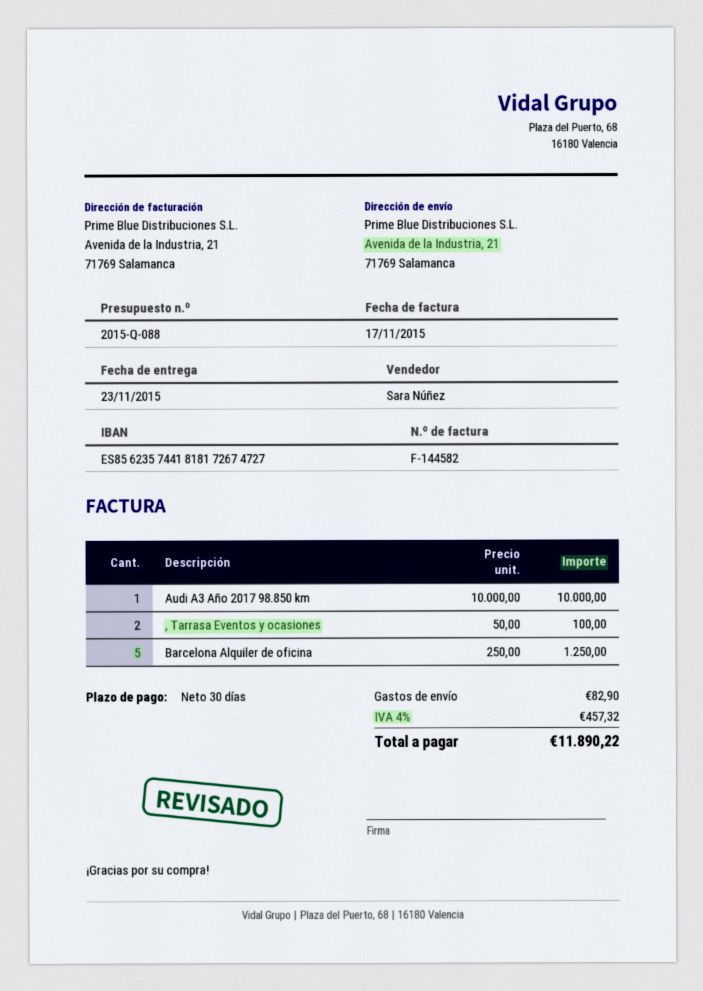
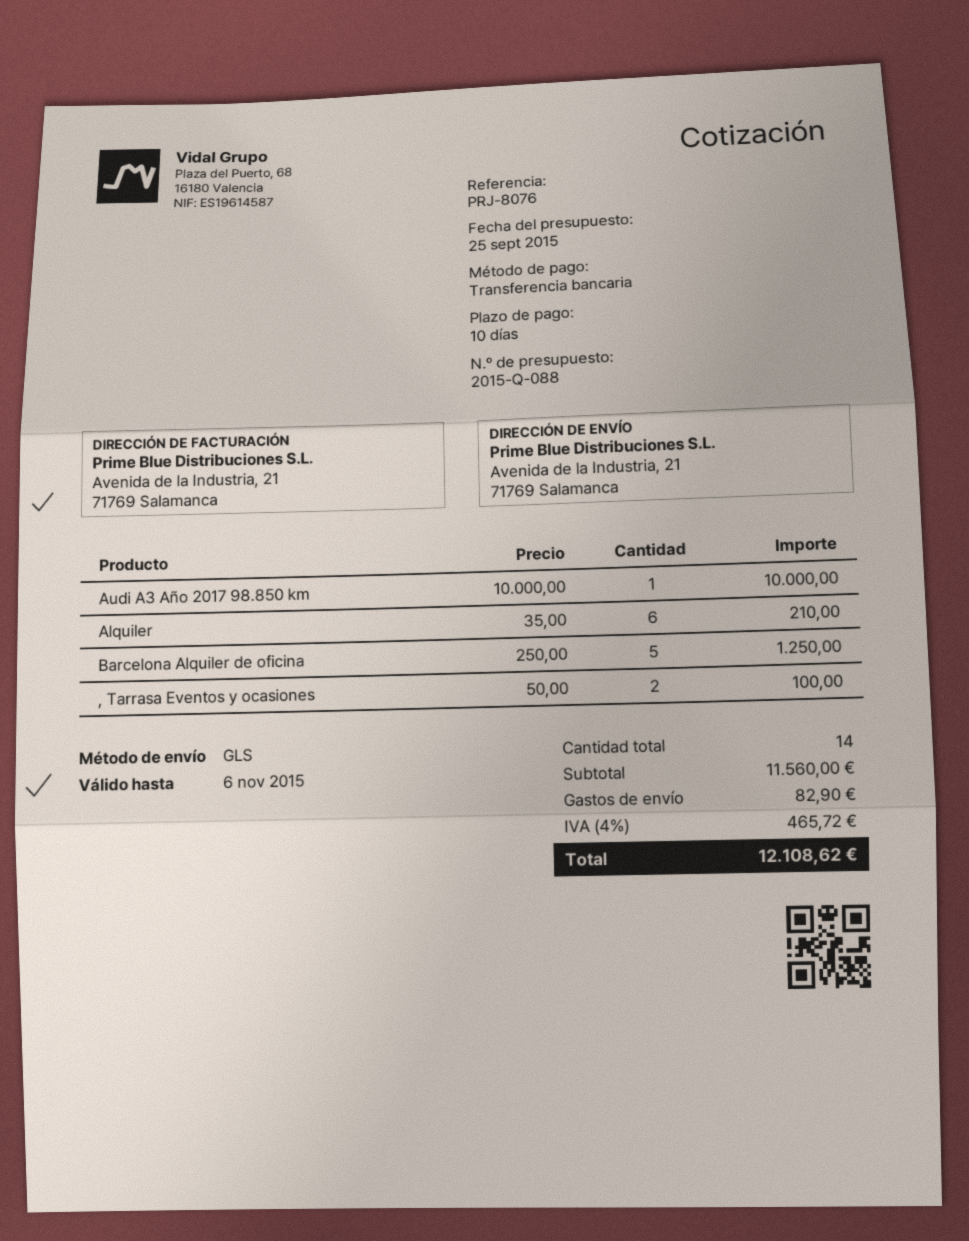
payment terms: 30 days -> 10 days
Alquiler: none -> 6 x 35.00 = 210.00
tax: 4% = 457.32 -> 4% = 465.72
total: 11890.22 -> 12108.62

